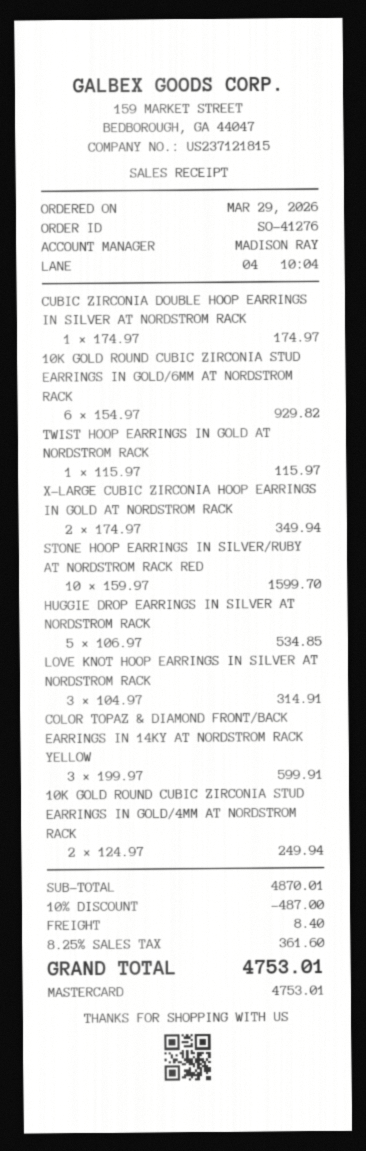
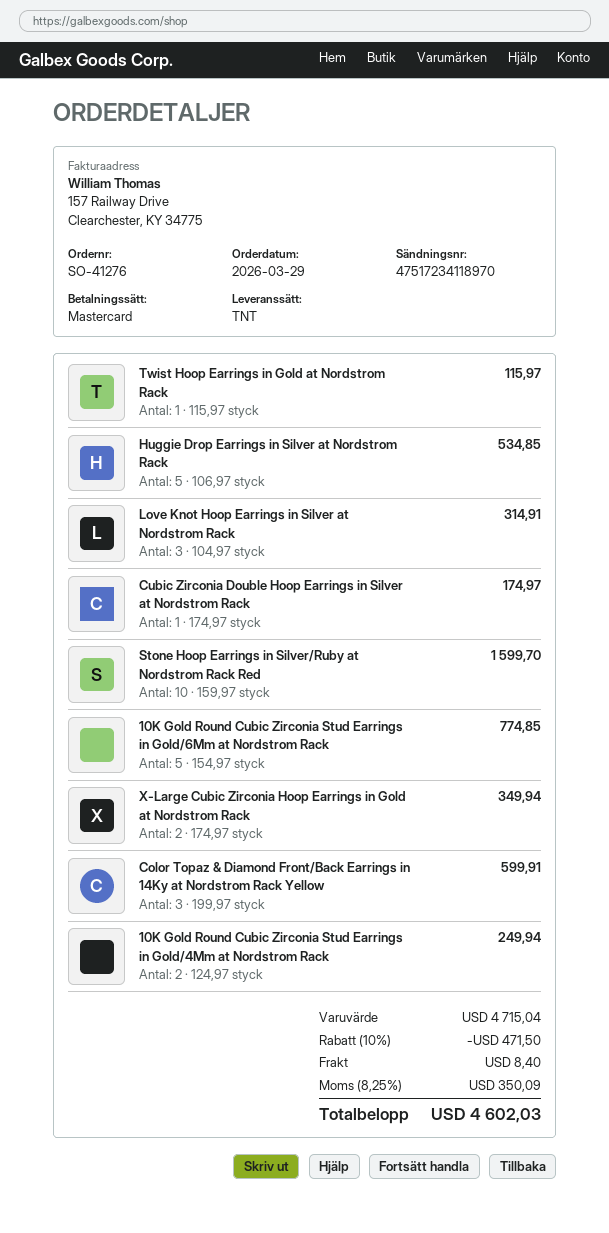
10K GOLD ROUND CUBIC ZIRCONIA STUD EARRINGS IN GOLD/6MM AT NORDSTROM RACK: 6 x 154.97 = 929.82 -> 5 x 154.97 = 774.85
subtotal: 4870.01 -> 4715.04
discount: 10% = 487.00 -> 10% = 471.50
tax: 8.25% = 361.60 -> 8.25% = 350.09
total: 4753.01 -> 4602.03

